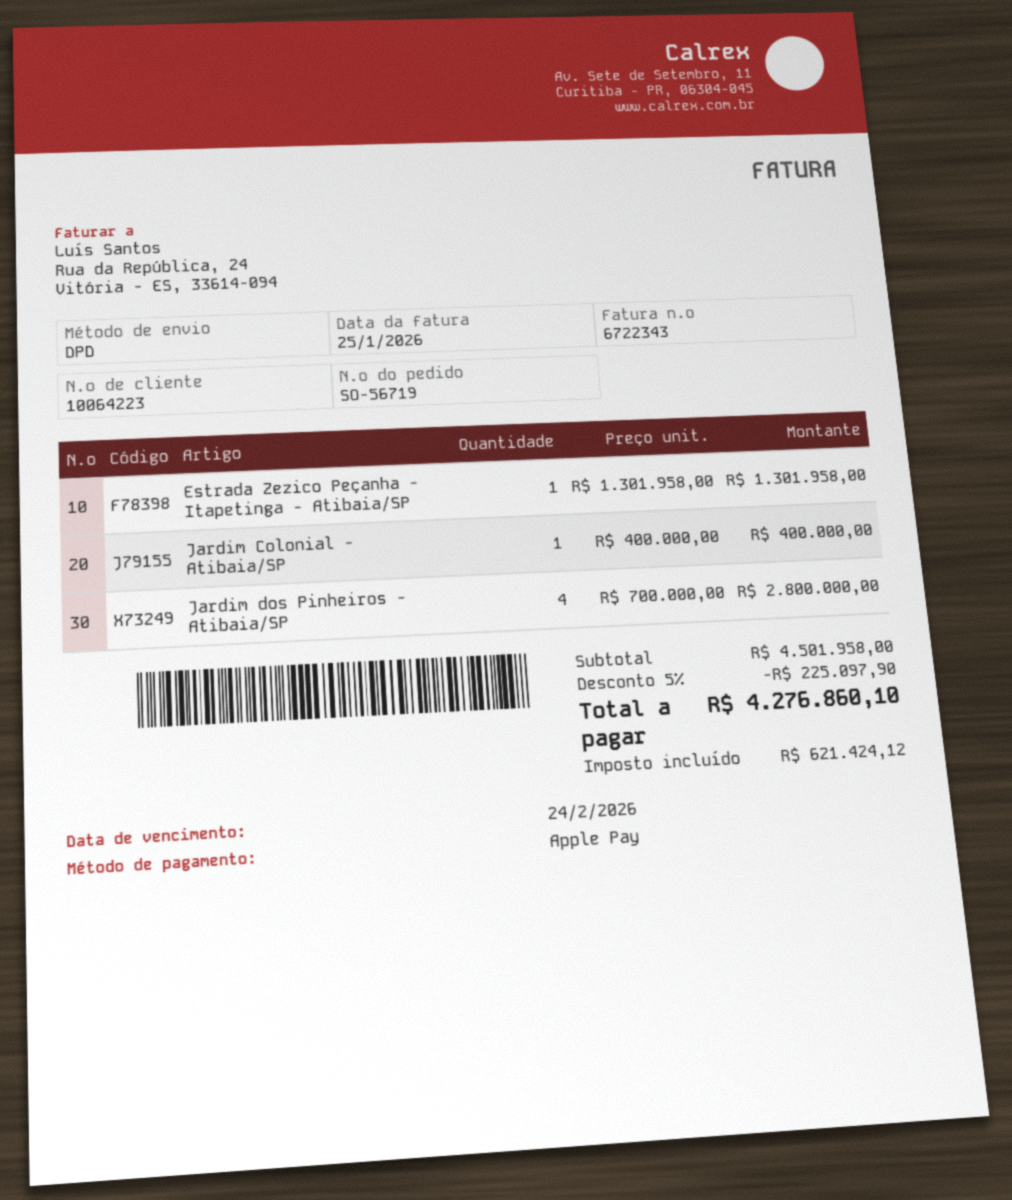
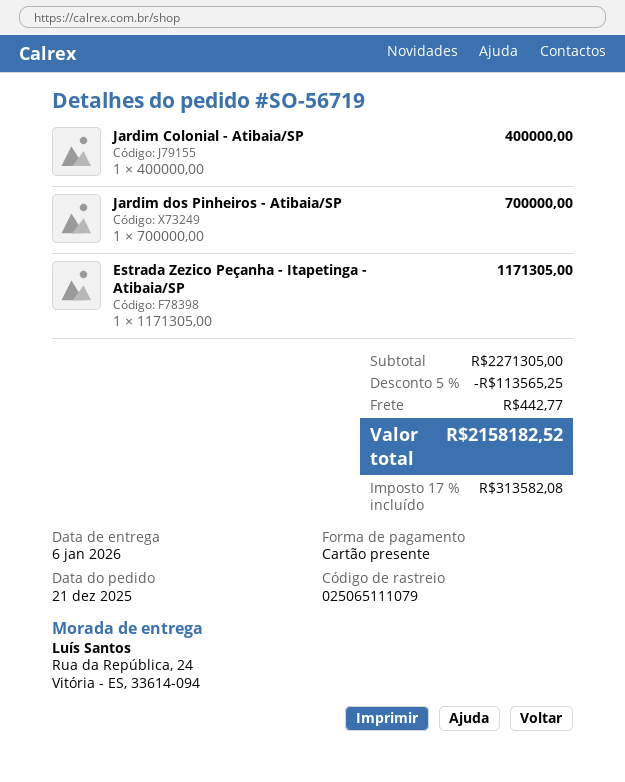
payment method: Apple Pay -> gift card
Estrada Zezico Peçanha - Itapetinga - Atibaia/SP: 1 x 1301958.00 = 1301958.00 -> 1 x 1171305.00 = 1171305.00
Jardim dos Pinheiros - Atibaia/SP: 4 x 700000.00 = 2800000.00 -> 1 x 700000.00 = 700000.00
subtotal: 4501958.00 -> 2271305.00
discount: 5% = 225097.90 -> 5% = 113565.25
shipping: none -> 442.77
tax: 621424.12 -> 313582.08
total: 4276860.10 -> 2158182.52

